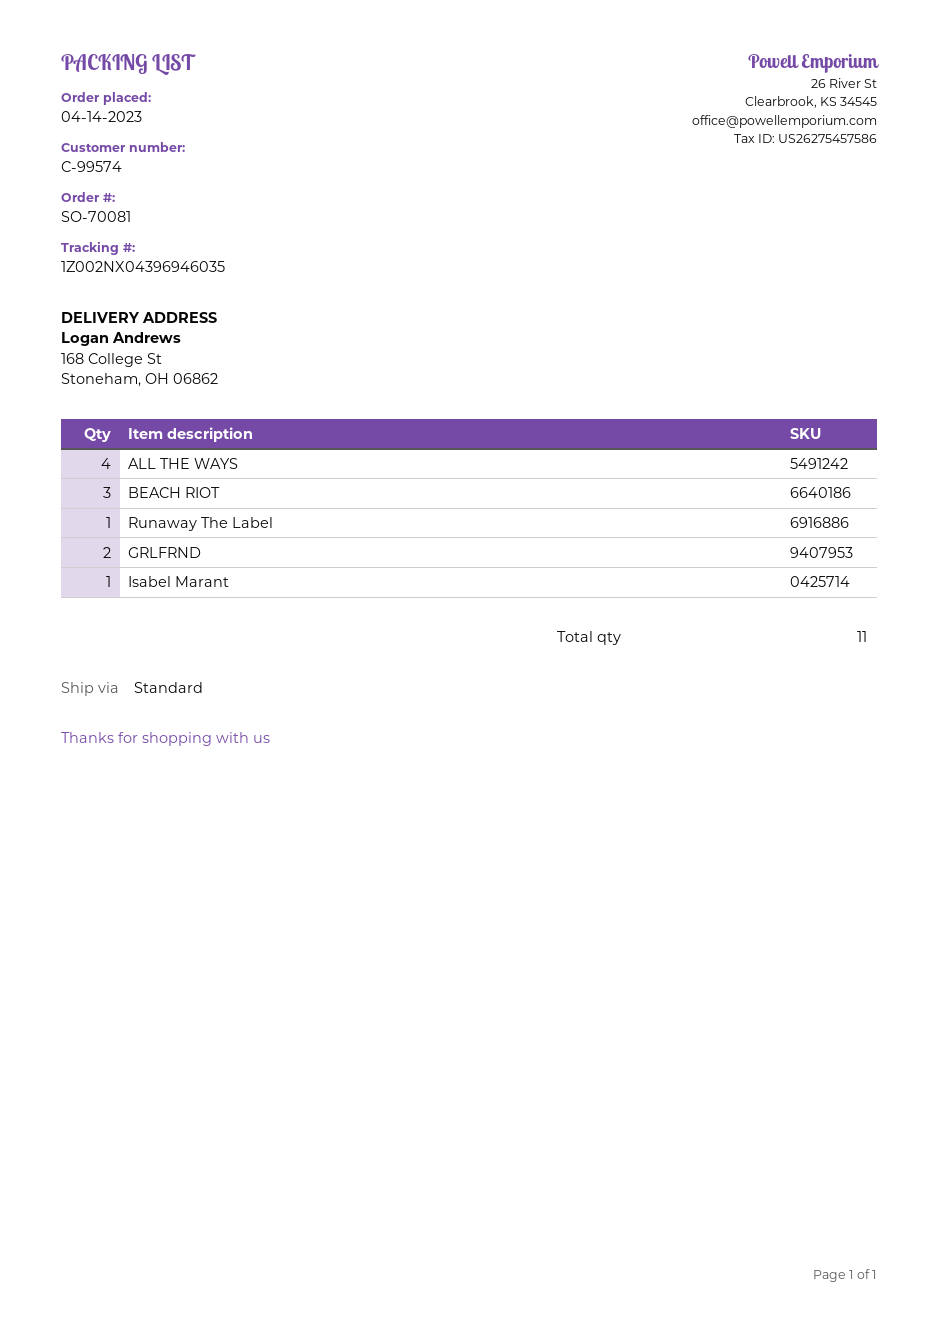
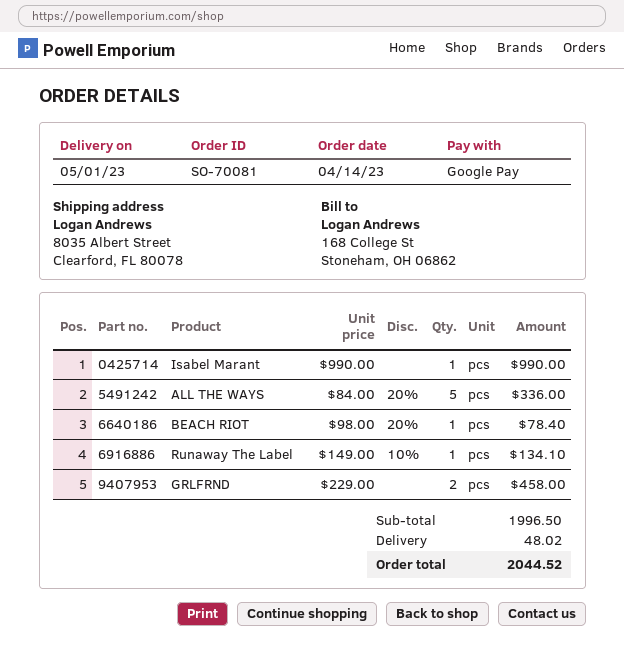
ship to: 168 College St, Stoneham, OH 06862 -> 8035 Albert Street, Clearford, FL 80078
ALL THE WAYS: 4 -> 5
BEACH RIOT: 3 -> 1

